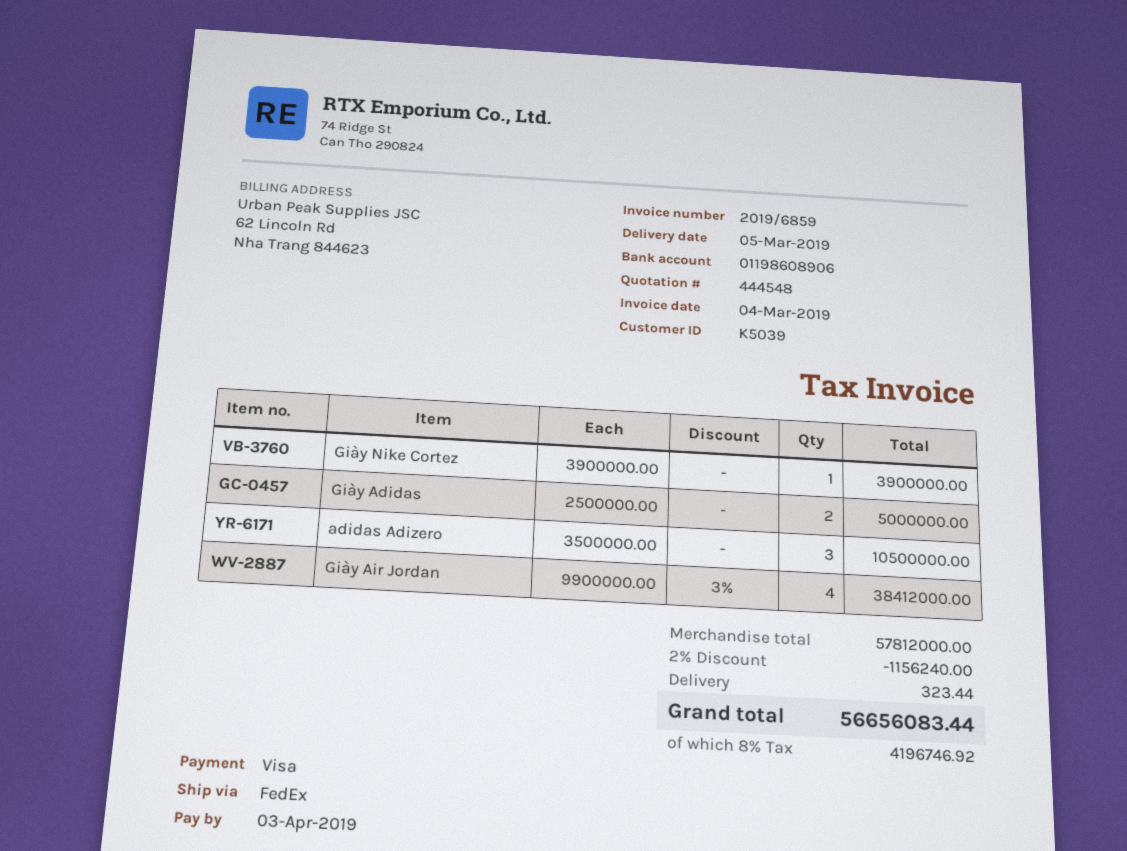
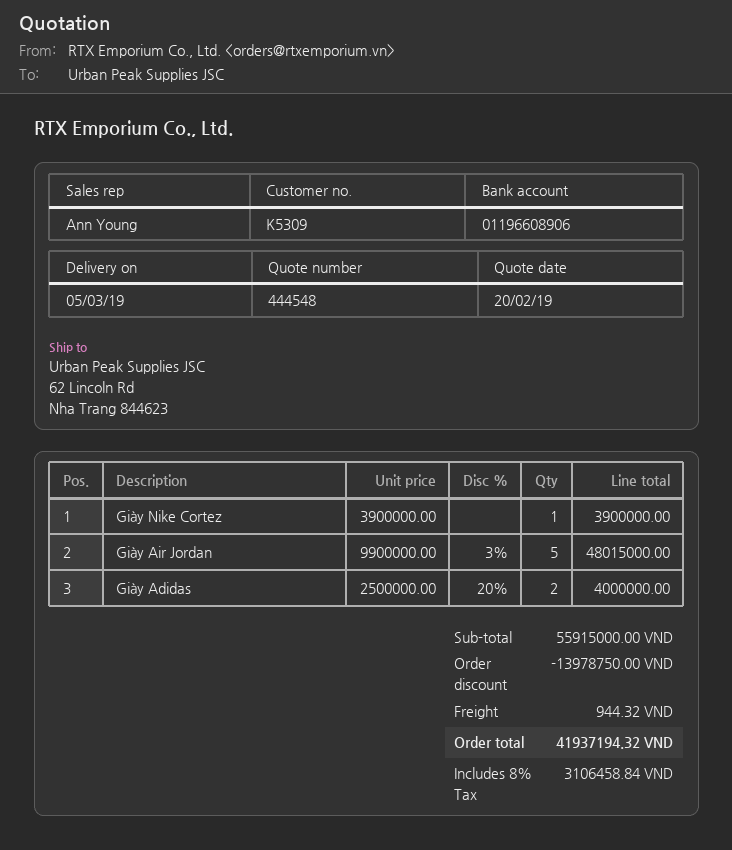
customer number: K5039 -> K5309
bank account: 01198608906 -> 01196608906
Giày Adidas: 2 x 2500000.00 = 5000000.00 -> 2 x 2500000.00 - 20% = 4000000.00
adidas Adizero: 3 x 3500000.00 = 10500000.00 -> none
Giày Air Jordan: 4 x 9900000.00 - 3% = 38412000.00 -> 5 x 9900000.00 - 3% = 48015000.00
subtotal: 57812000.00 -> 55915000.00
discount: 1156240.00 -> 13978750.00
shipping: 323.44 -> 944.32
tax: 8% = 4196746.92 -> 8% = 3106458.84
total: 56656083.44 -> 41937194.32

